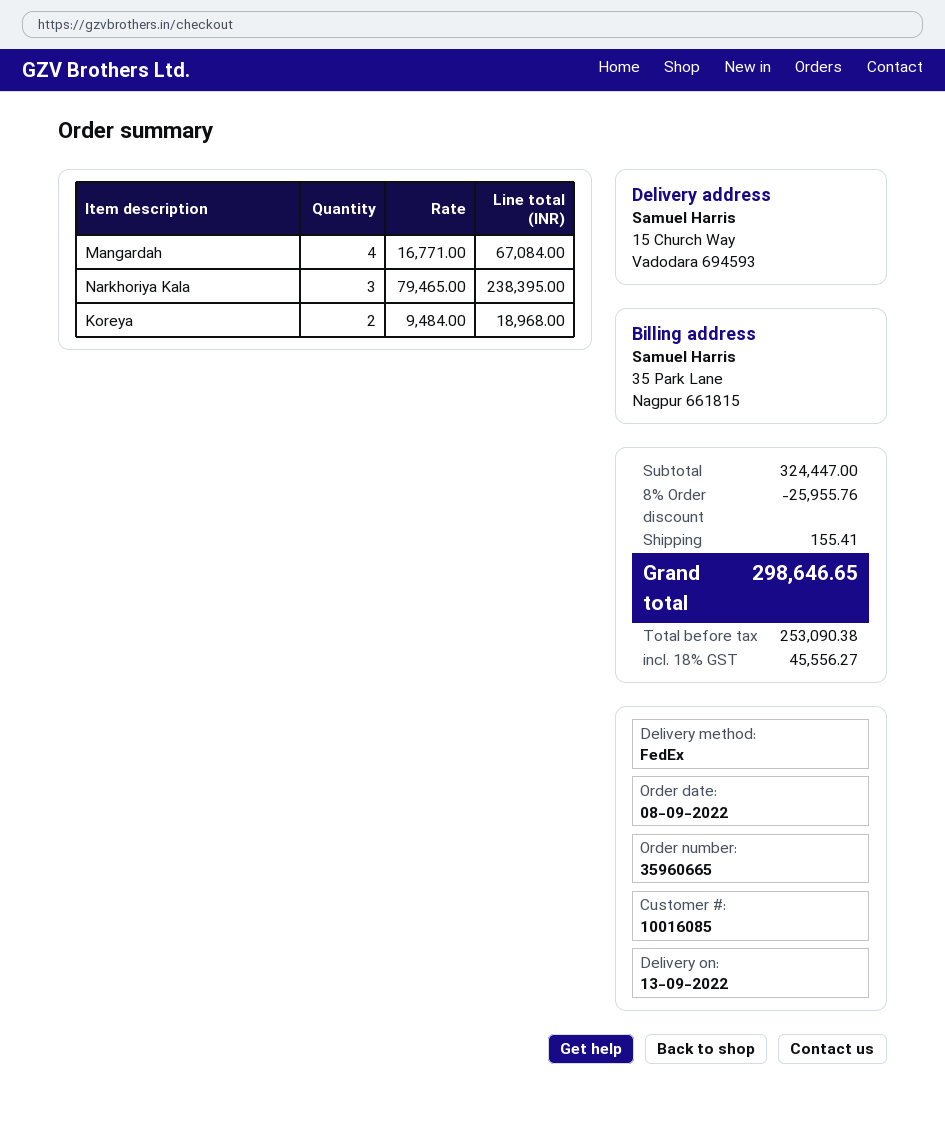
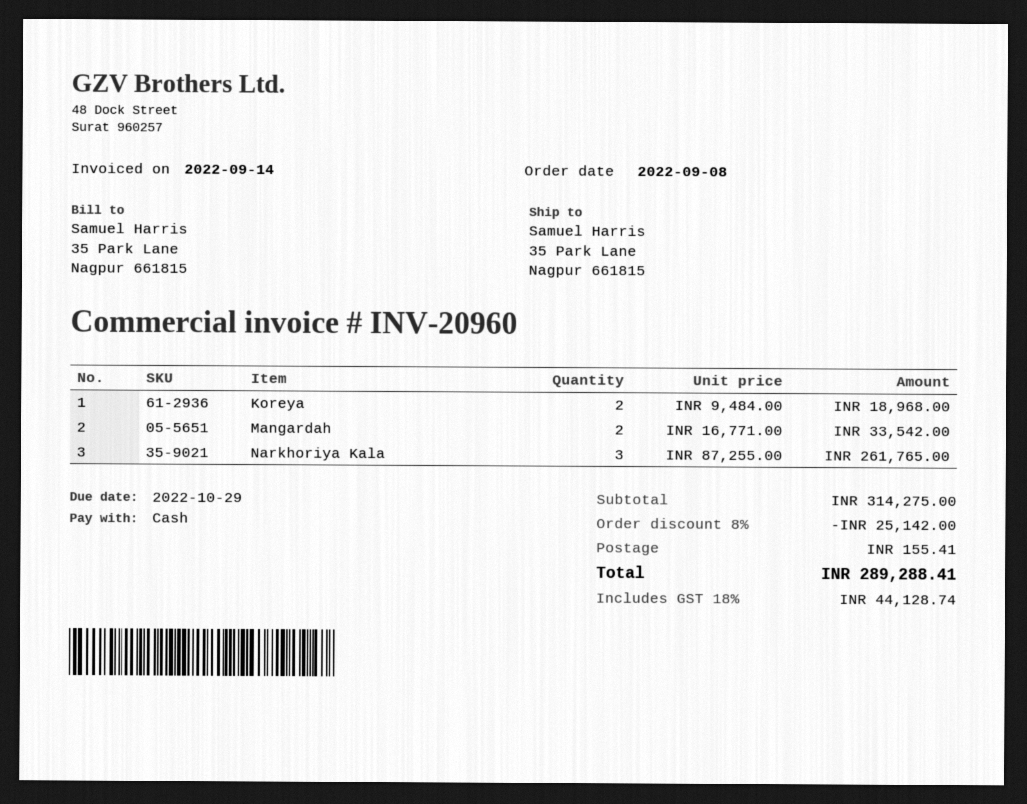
ship to: 15 Church Way, Vadodara 694593 -> 35 Park Lane, Nagpur 661815
Mangardah: 4 x 16771.00 = 67084.00 -> 2 x 16771.00 = 33542.00
Narkhoriya Kala: 3 x 79465.00 = 238395.00 -> 3 x 87255.00 = 261765.00
subtotal: 324447.00 -> 314275.00
discount: 8% = 25955.76 -> 8% = 25142.00
tax: 18% = 45556.27 -> 18% = 44128.74
total: 298646.65 -> 289288.41

